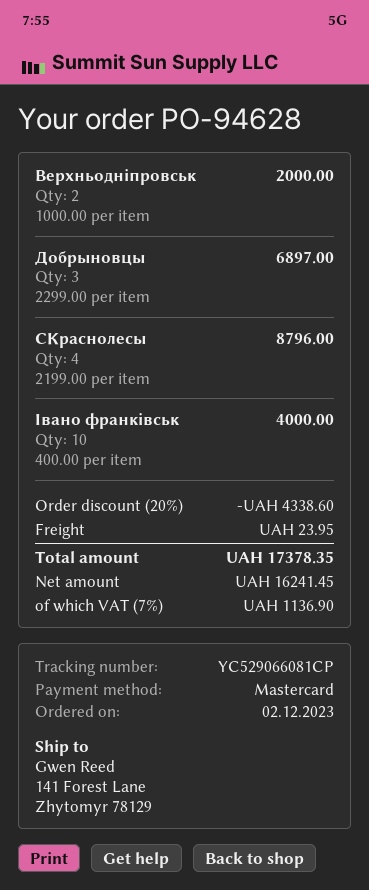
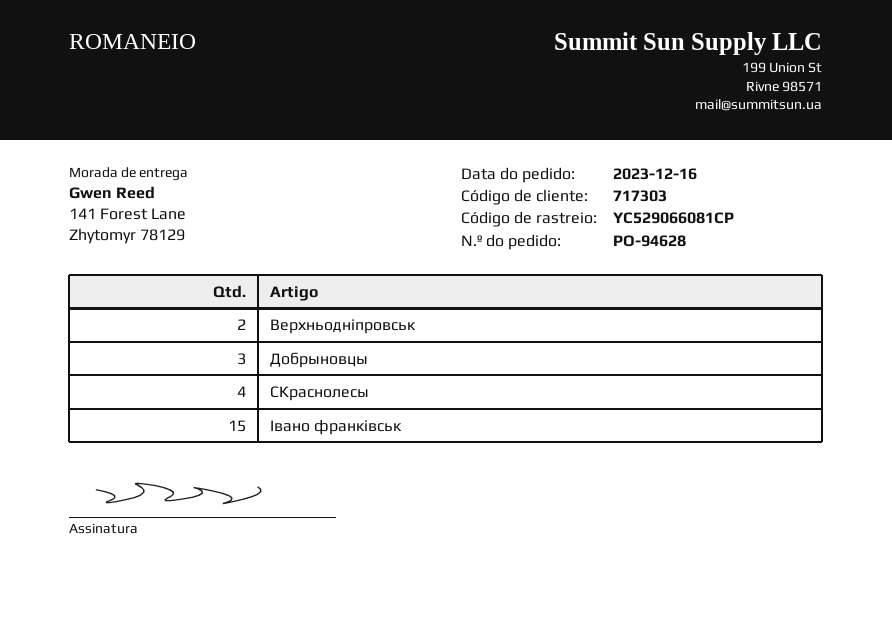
order date: 2023-12-02 -> 2023-12-16
Івано франківськ: 10 -> 15

